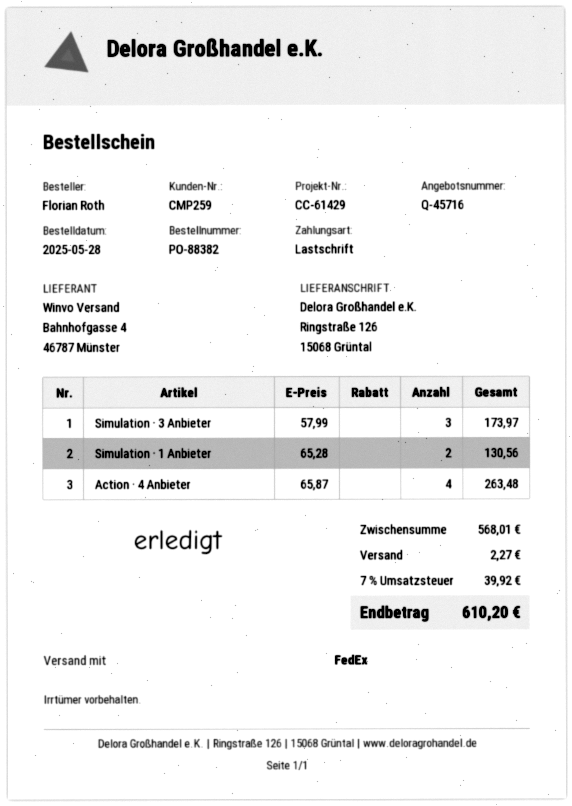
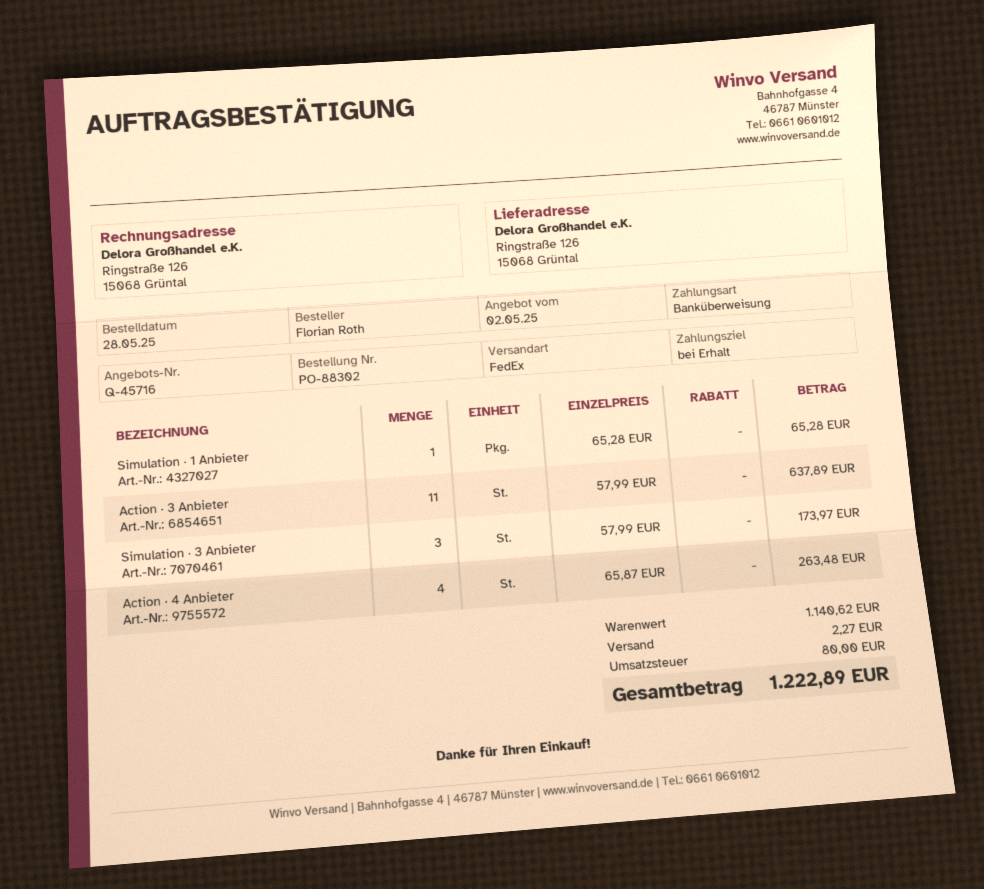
order number: PO-88382 -> PO-88302
payment method: direct debit -> bank transfer
Simulation · 1 Anbieter: 2 x 65.28 = 130.56 -> 1 x 65.28 = 65.28
Action · 3 Anbieter: none -> 11 x 57.99 = 637.89
subtotal: 568.01 -> 1140.62
tax: 39.92 -> 80.00
total: 610.20 -> 1222.89

